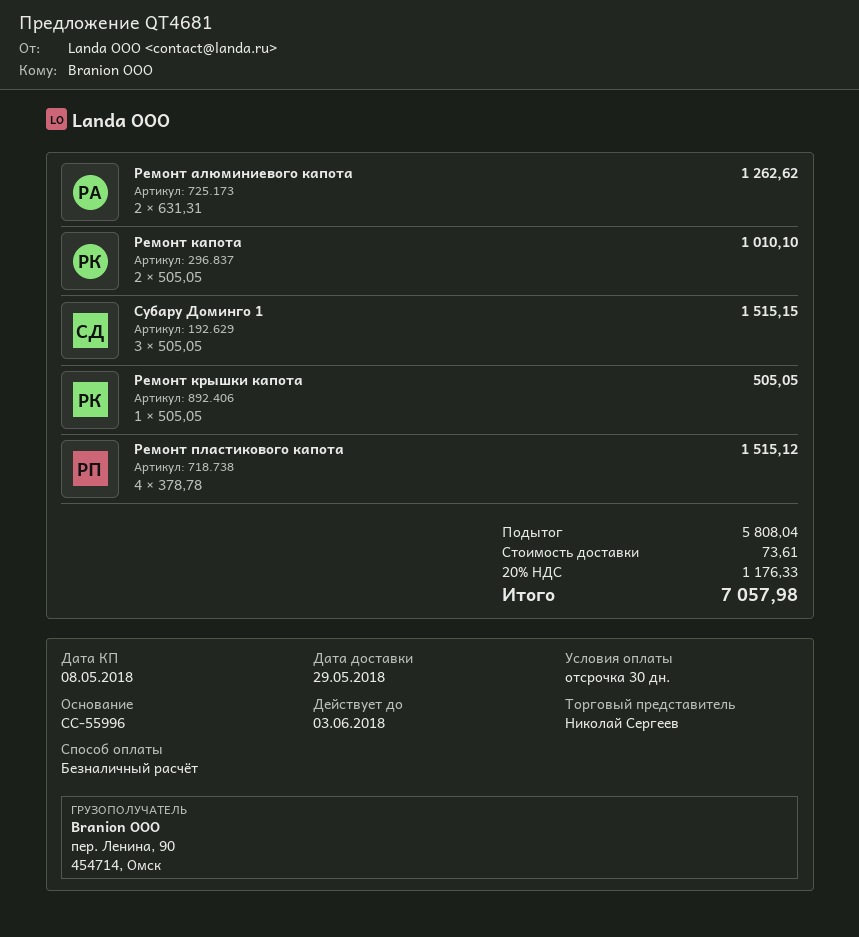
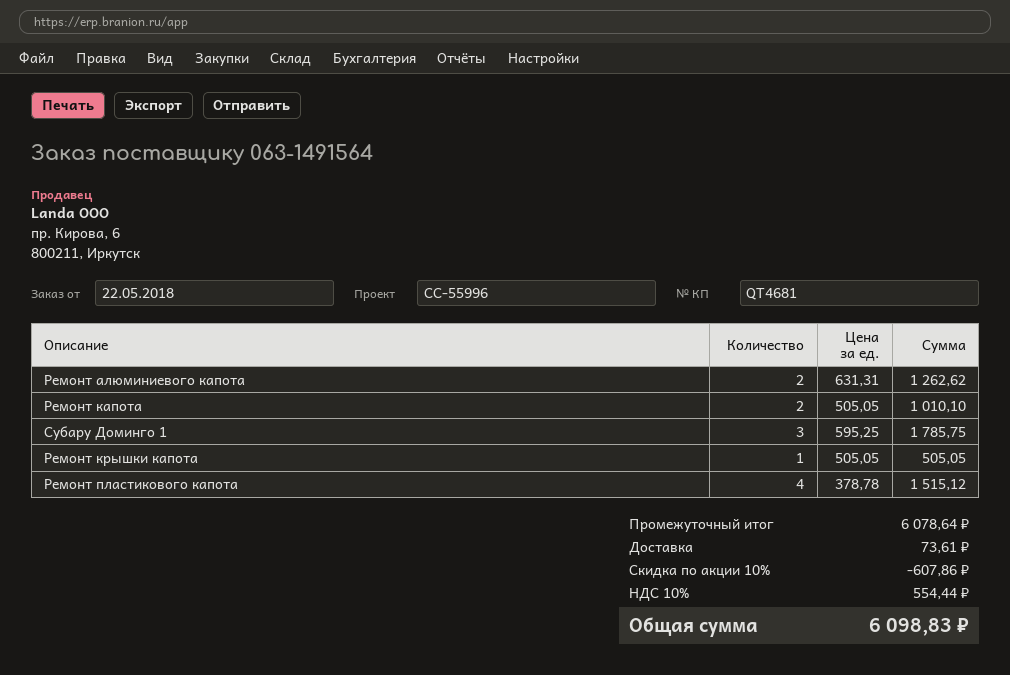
Субару Доминго 1: 3 x 505.05 = 1515.15 -> 3 x 595.25 = 1785.75
subtotal: 5808.04 -> 6078.64
discount: none -> 10% = 607.86
tax: 20% = 1176.33 -> 10% = 554.44
total: 7057.98 -> 6098.83

